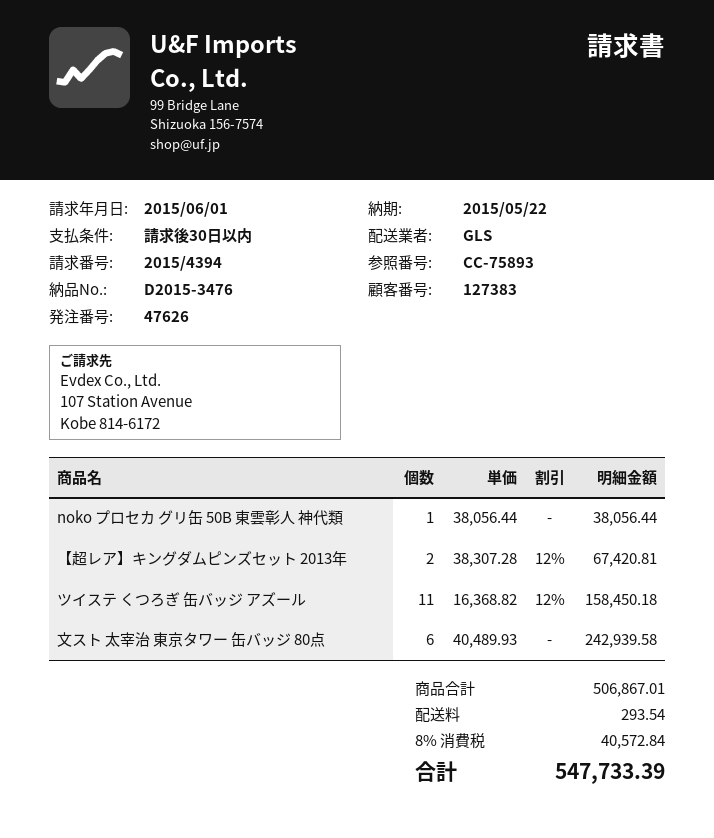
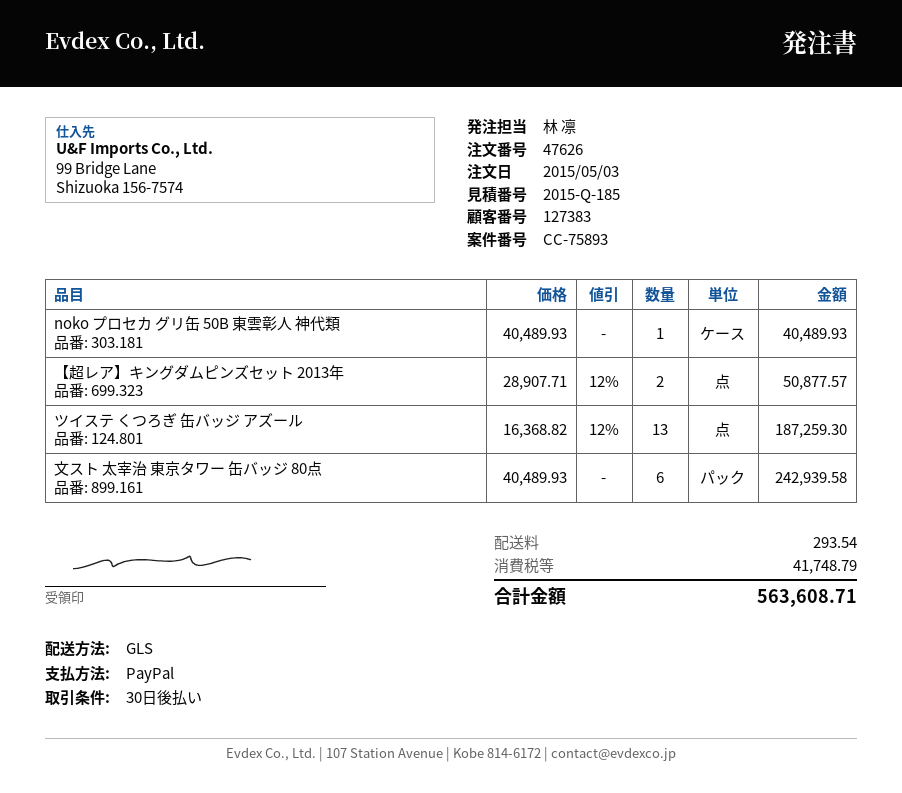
noko プロセカ グリ缶 50B 東雲彰人 神代類: 1 x 38056.44 = 38056.44 -> 1 x 40489.93 = 40489.93
【超レア】キングダムピンズセット 2013年: 2 x 38307.28 - 12% = 67420.81 -> 2 x 28907.71 - 12% = 50877.57
ツイステ くつろぎ 缶バッジ アズール: 11 x 16368.82 - 12% = 158450.18 -> 13 x 16368.82 - 12% = 187259.30
tax: 40572.84 -> 41748.79
total: 547733.39 -> 563608.71

